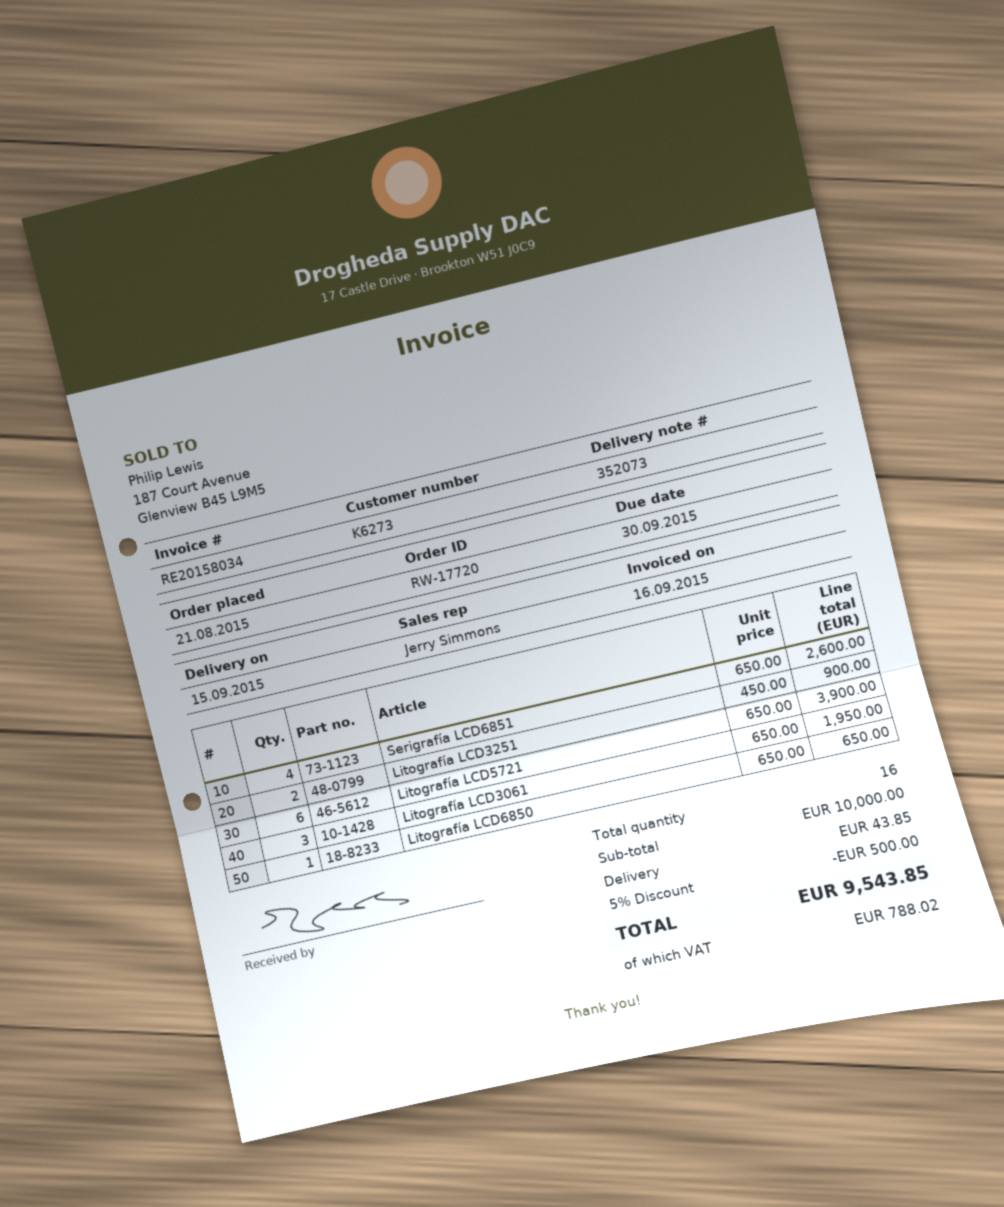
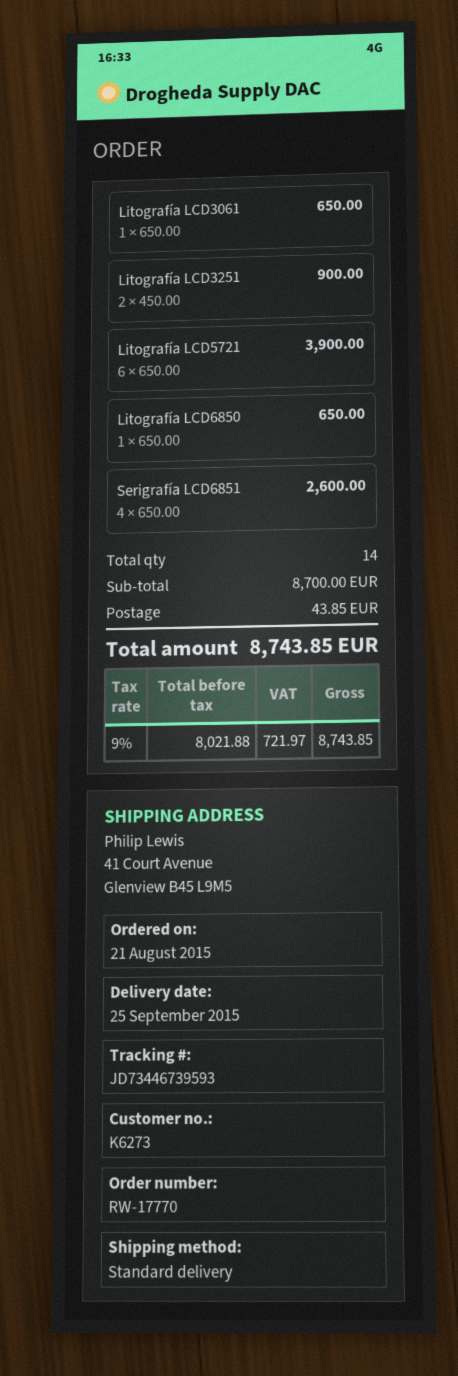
order number: RW-17720 -> RW-17770
delivery date: 2015-09-15 -> 2015-09-25
Litografía LCD3061: 3 x 650.00 = 1950.00 -> 1 x 650.00 = 650.00
total quantity: 16 -> 14
subtotal: 10000.00 -> 8700.00
discount: 5% = 500.00 -> none
tax: 788.02 -> 721.97
total: 9543.85 -> 8743.85

